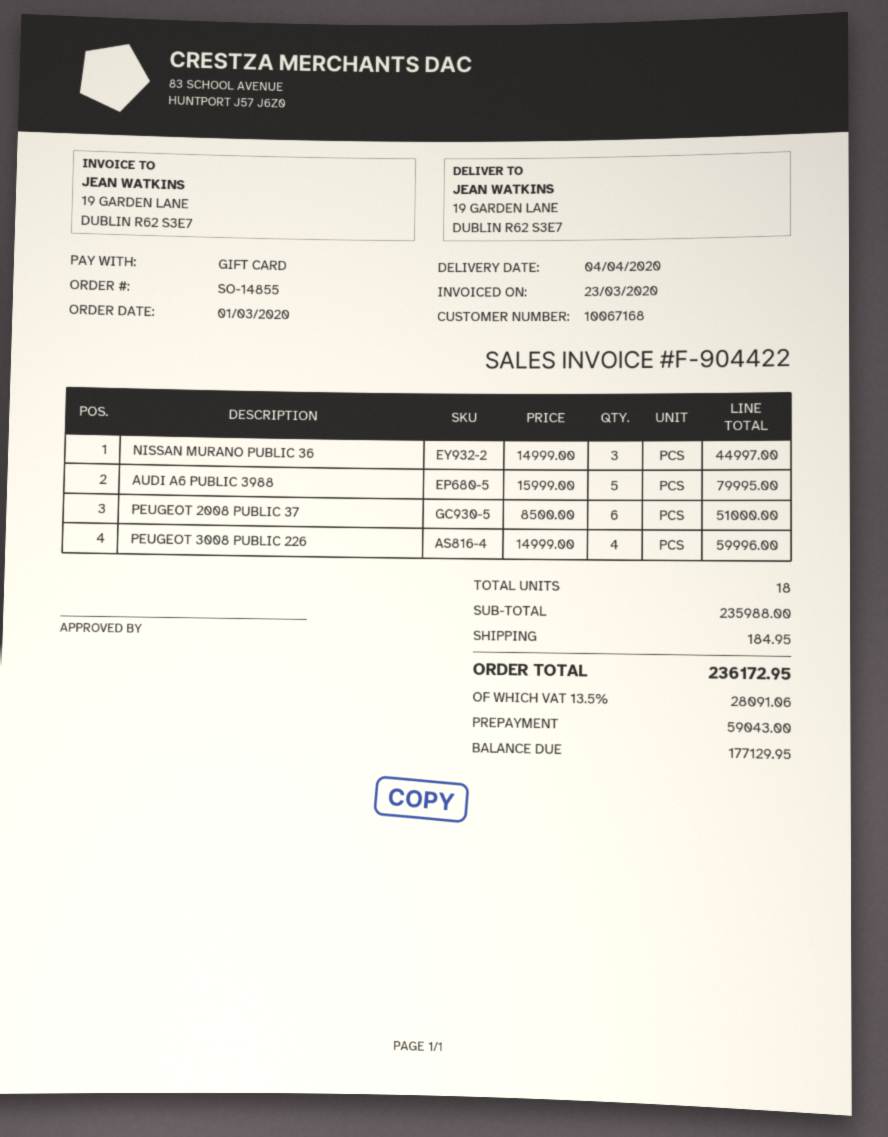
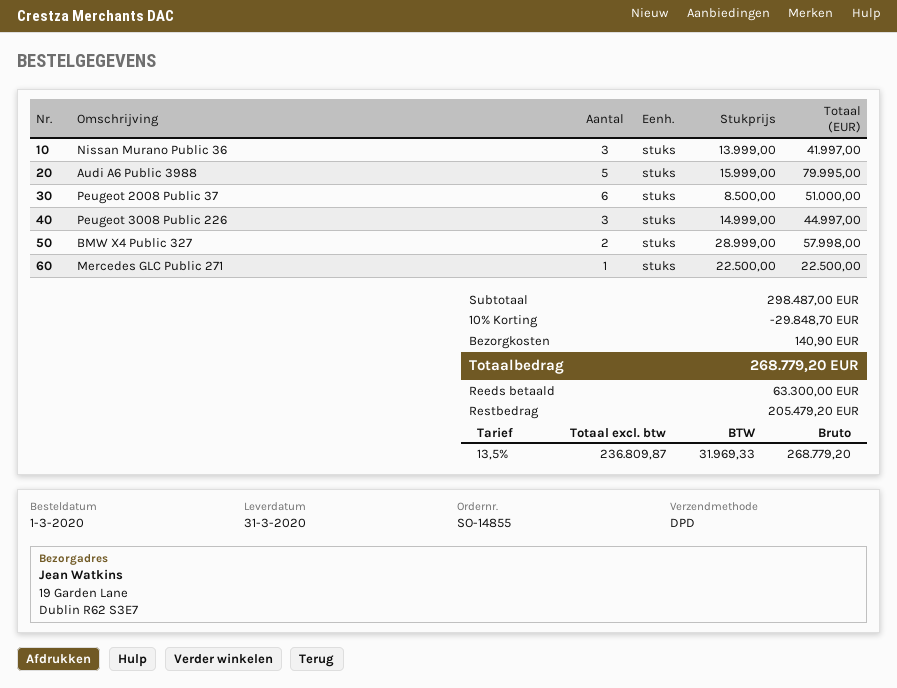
delivery date: 2020-04-04 -> 2020-03-31
NISSAN MURANO PUBLIC 36: 3 x 14999.00 = 44997.00 -> 3 x 13999.00 = 41997.00
PEUGEOT 3008 PUBLIC 226: 4 x 14999.00 = 59996.00 -> 3 x 14999.00 = 44997.00
BMW X4 Public 327: none -> 2 x 28999.00 = 57998.00
Mercedes GLC Public 271: none -> 1 x 22500.00 = 22500.00
subtotal: 235988.00 -> 298487.00
discount: none -> 10% = 29848.70
shipping: 184.95 -> 140.90
tax: 13.5% = 28091.06 -> 13.5% = 31969.33
total: 236172.95 -> 268779.20
deposit: 59043.00 -> 63300.00
balance: 177129.95 -> 205479.20

